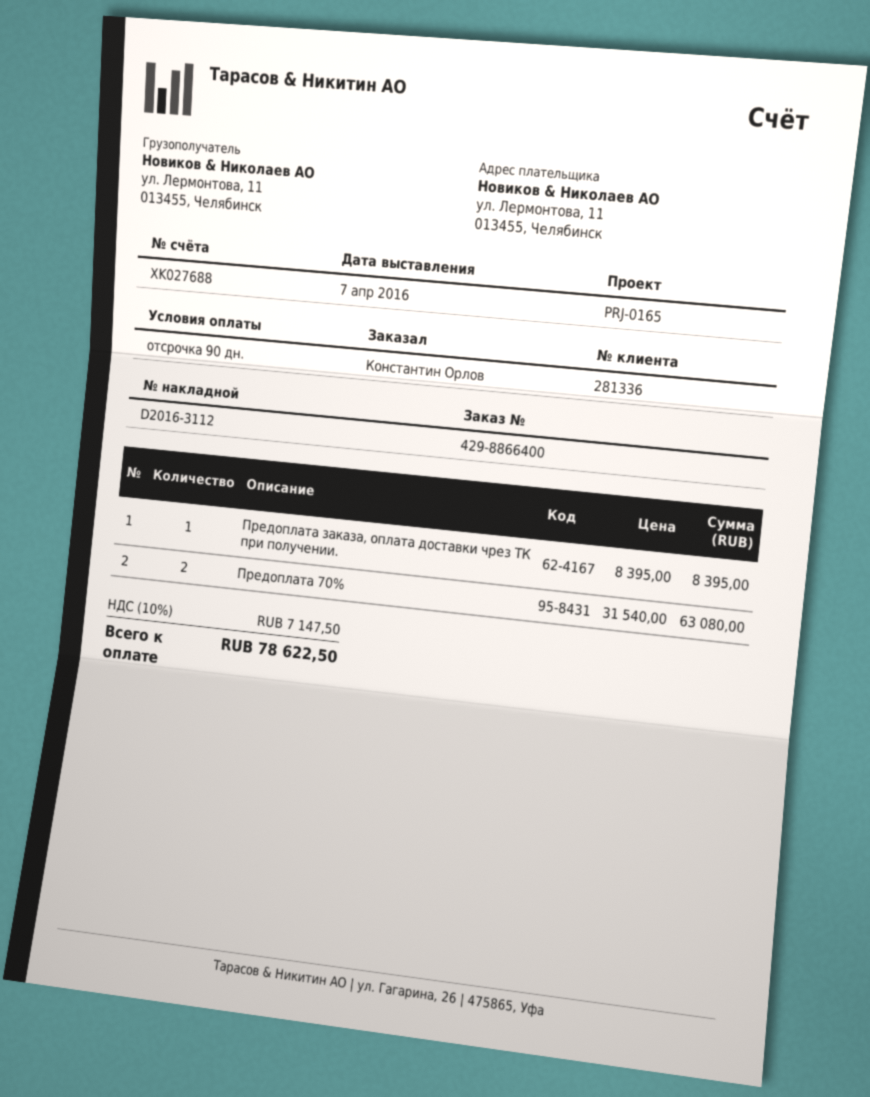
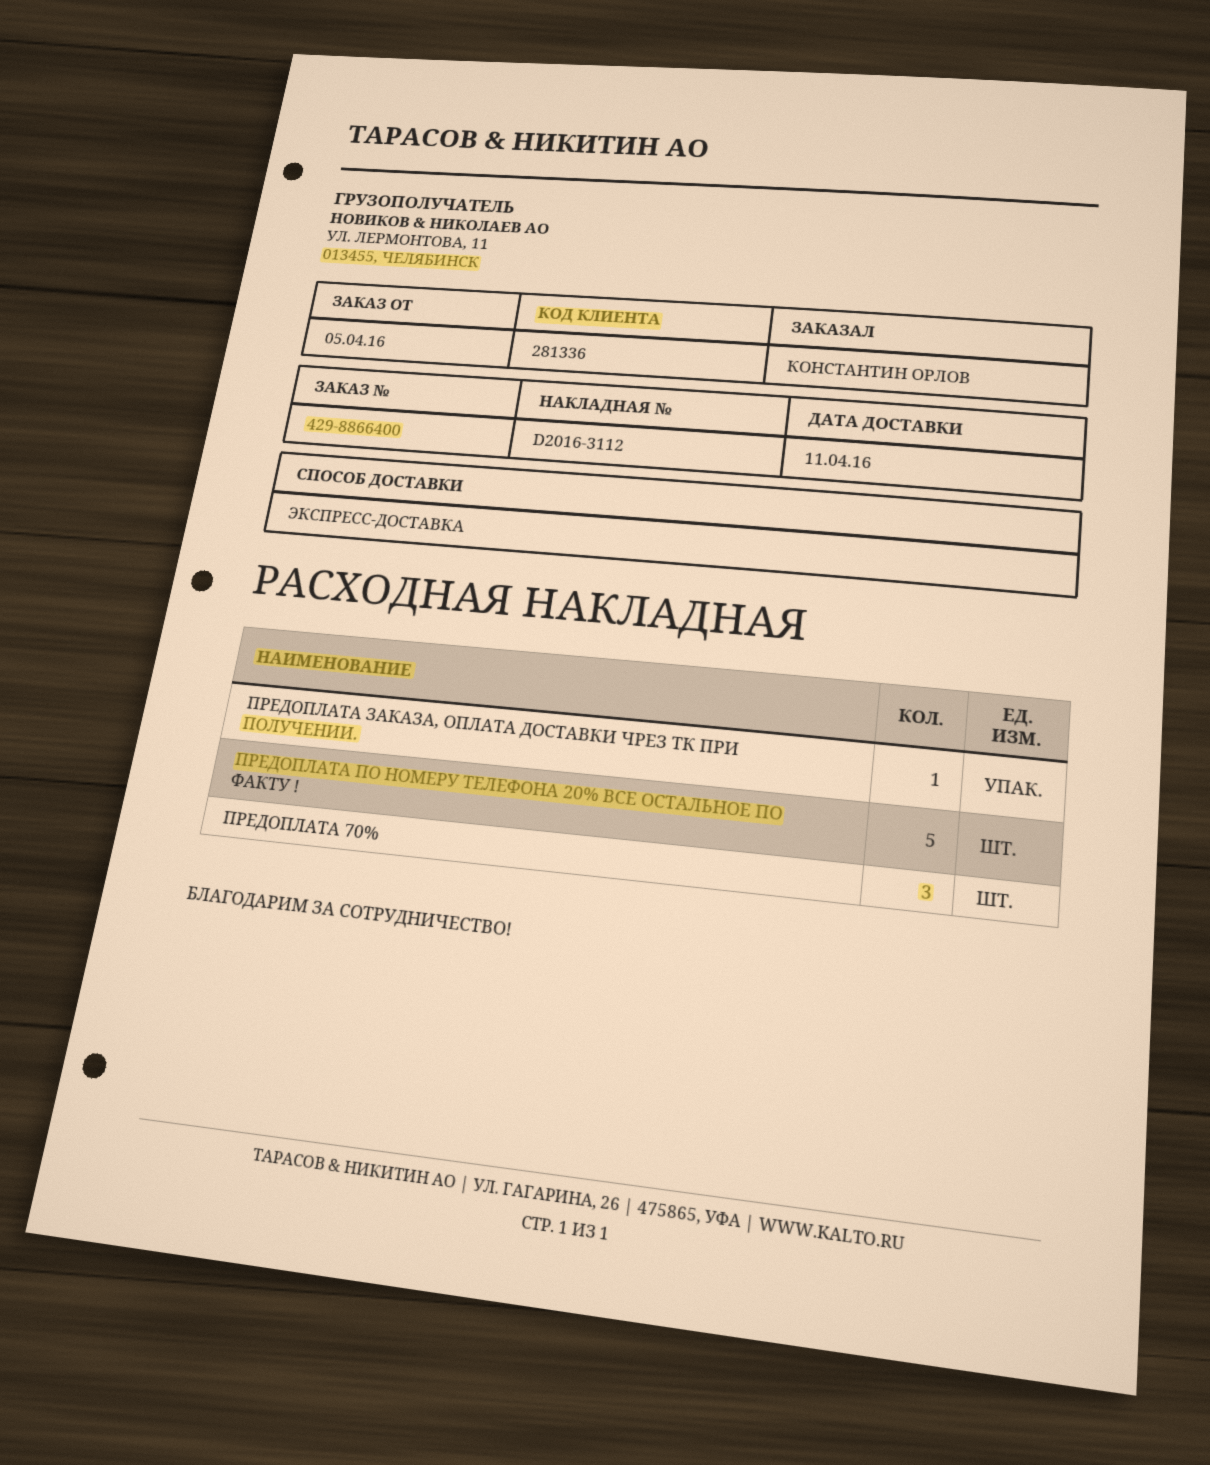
Предоплата 70%: 2 -> 3
ПРЕДОПЛАТА ПО НОМЕРУ ТЕЛЕФОНА 20% ВСЕ ОСТАЛЬНОЕ ПО ФАКТУ !: none -> 5

